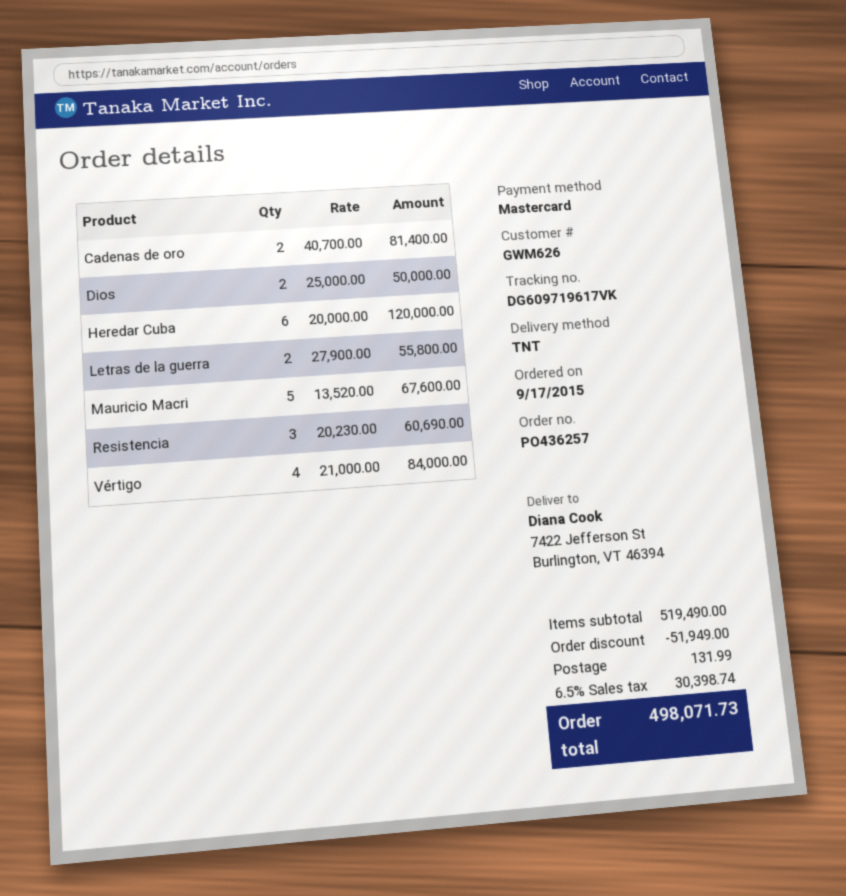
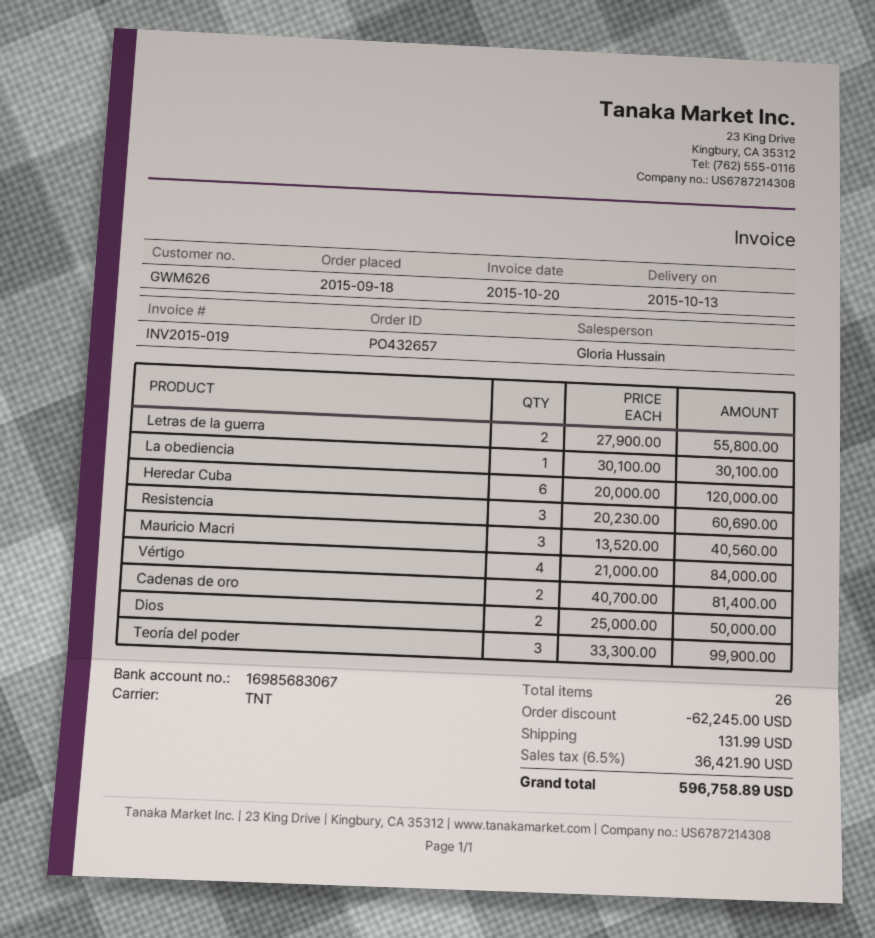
order number: PO436257 -> PO432657
order date: 2015-09-17 -> 2015-09-18
Mauricio Macri: 5 x 13520.00 = 67600.00 -> 3 x 13520.00 = 40560.00
La obediencia: none -> 1 x 30100.00 = 30100.00
Teoría del poder: none -> 3 x 33300.00 = 99900.00
discount: 51949.00 -> 62245.00
tax: 6.5% = 30398.74 -> 6.5% = 36421.90
total: 498071.73 -> 596758.89

